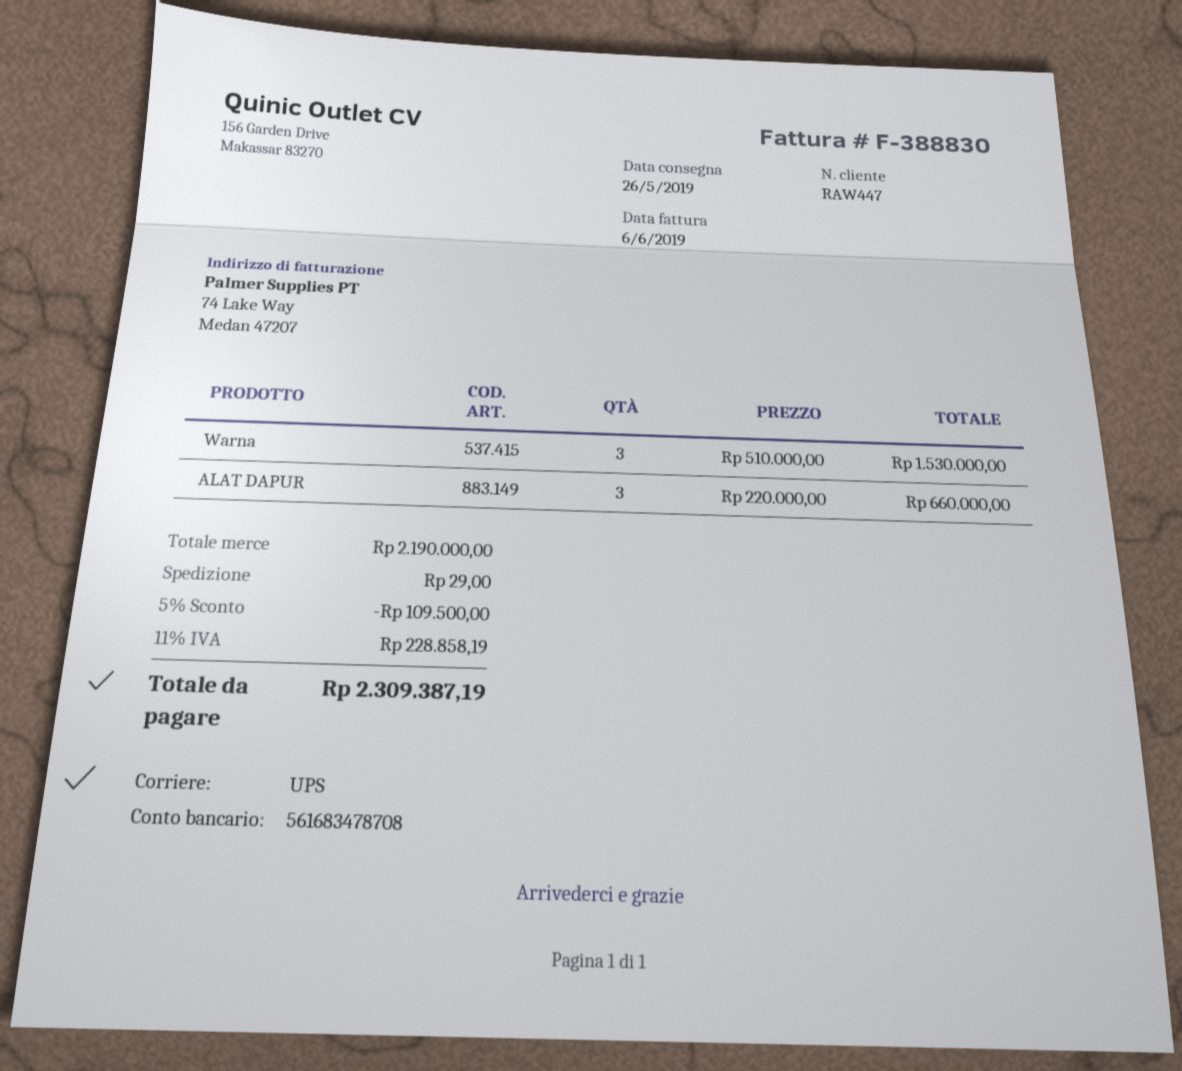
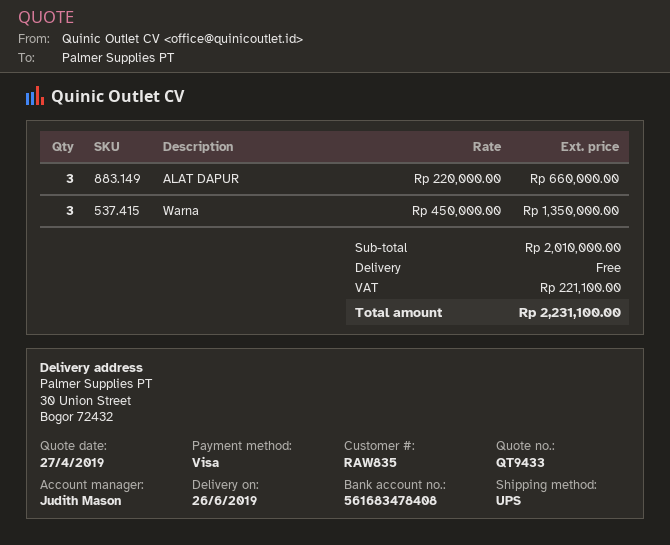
delivery date: 2019-05-26 -> 2019-06-26
customer number: RAW447 -> RAW835
bank account: 561683478708 -> 561683478408
Warna: 3 x 510000.00 = 1530000.00 -> 3 x 450000.00 = 1350000.00
subtotal: 2190000.00 -> 2010000.00
discount: 5% = 109500.00 -> none
shipping: 29.00 -> 0.00
tax: 228858.19 -> 221100.00
total: 2309387.19 -> 2231100.00

